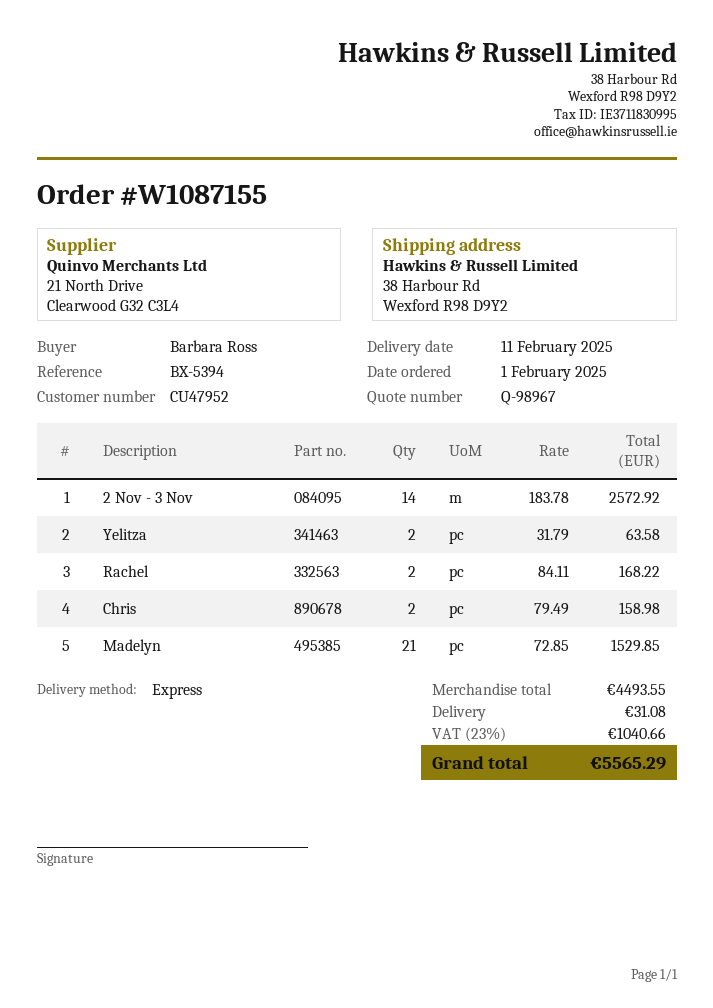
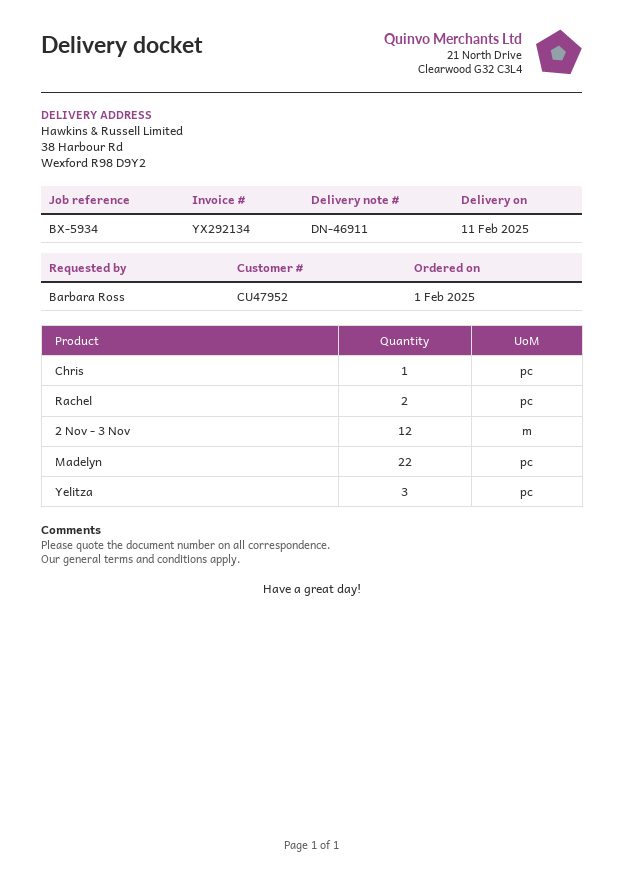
reference: BX-5394 -> BX-5934
2 Nov - 3 Nov: 14 -> 12
Yelitza: 2 -> 3
Chris: 2 -> 1
Madelyn: 21 -> 22

